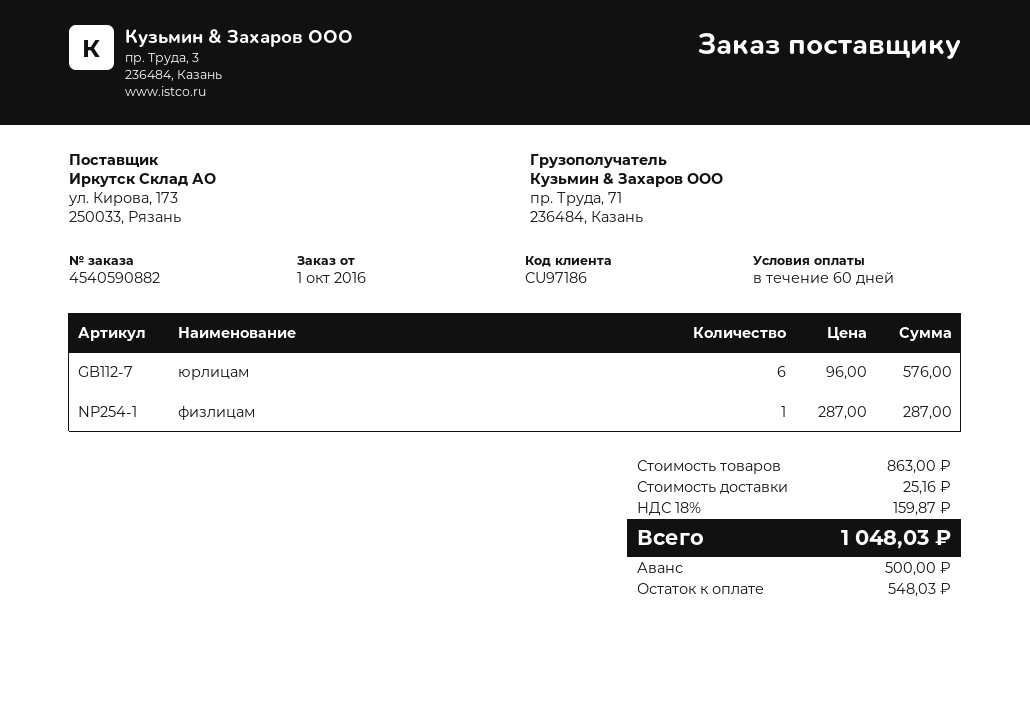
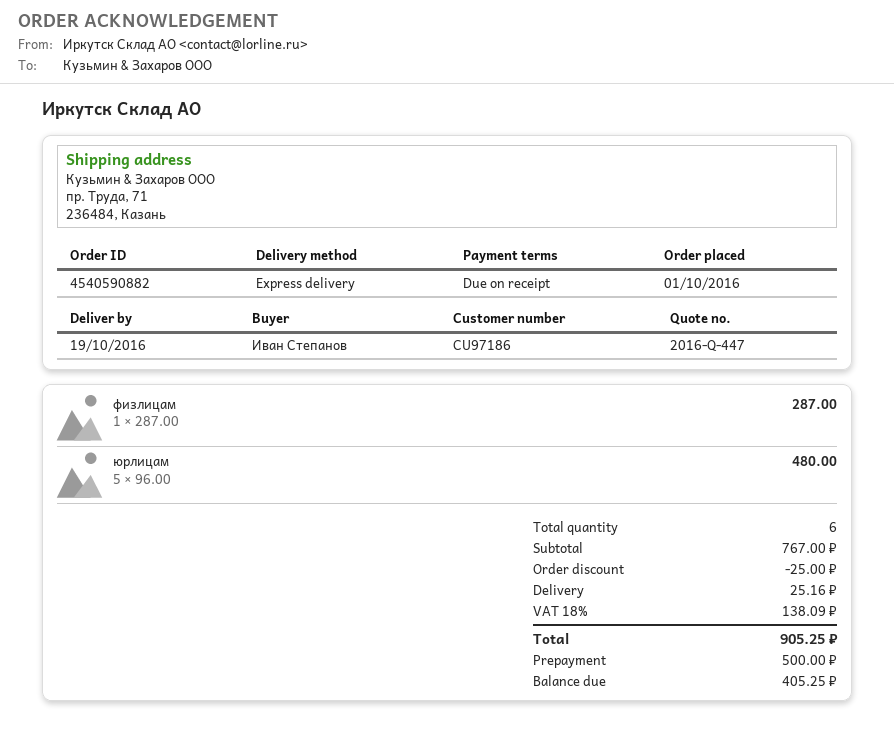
payment terms: 60 days -> on receipt
юрлицам: 6 x 96.00 = 576.00 -> 5 x 96.00 = 480.00
subtotal: 863.00 -> 767.00
discount: none -> 25.00
tax: 18% = 159.87 -> 18% = 138.09
total: 1048.03 -> 905.25
balance: 548.03 -> 405.25

